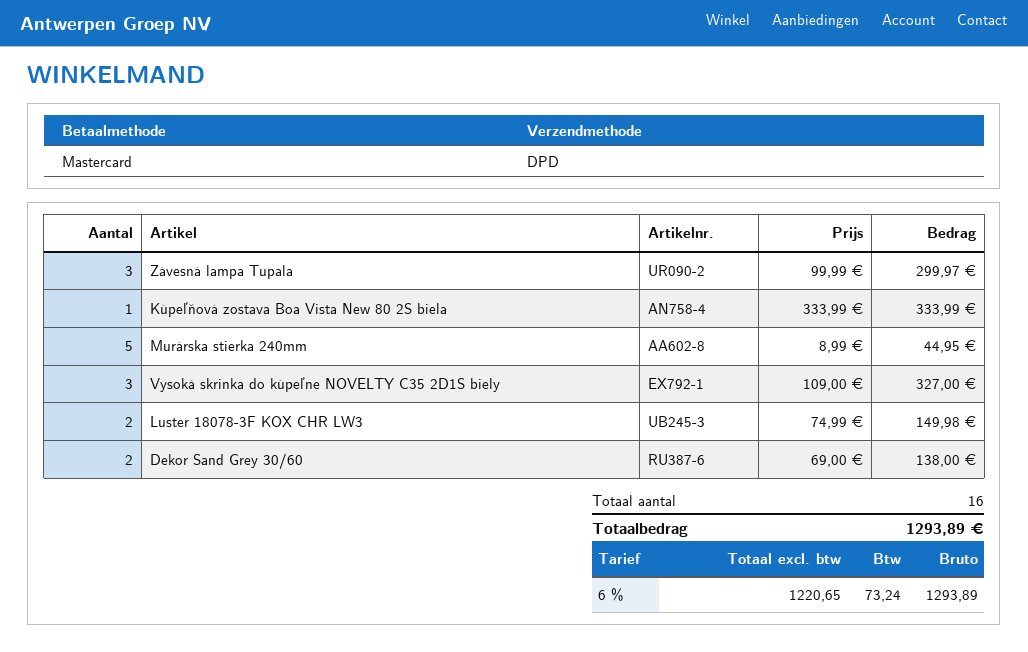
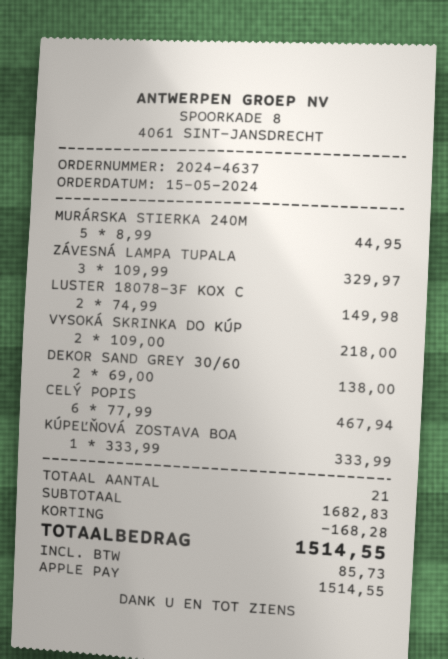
payment method: Mastercard -> Apple Pay
Závesná lampa Tupala: 3 x 99.99 = 299.97 -> 3 x 109.99 = 329.97
Vysoká skrinka do kúpeľne NOVELTY C35 2D1S biely: 3 x 109.00 = 327.00 -> 2 x 109.00 = 218.00
CELÝ POPIS: none -> 6 x 77.99 = 467.94
total quantity: 16 -> 21
discount: none -> 168.28
tax: 73.24 -> 85.73
total: 1293.89 -> 1514.55

